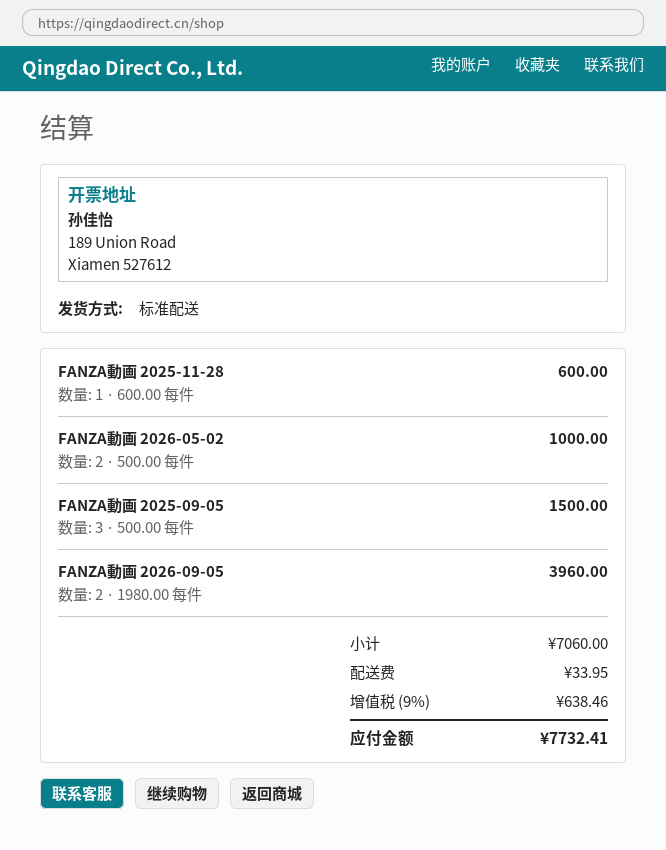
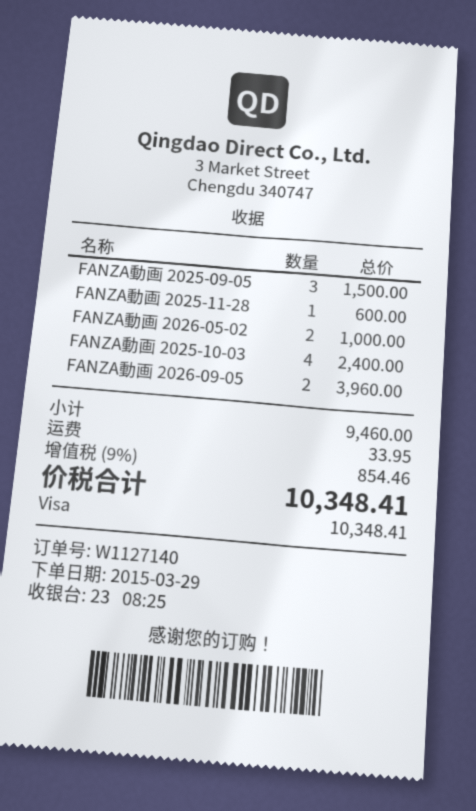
FANZA動画 2025-10-03: none -> 4 for 2400.00
subtotal: 7060.00 -> 9460.00
tax: 9% = 638.46 -> 9% = 854.46
total: 7732.41 -> 10348.41

